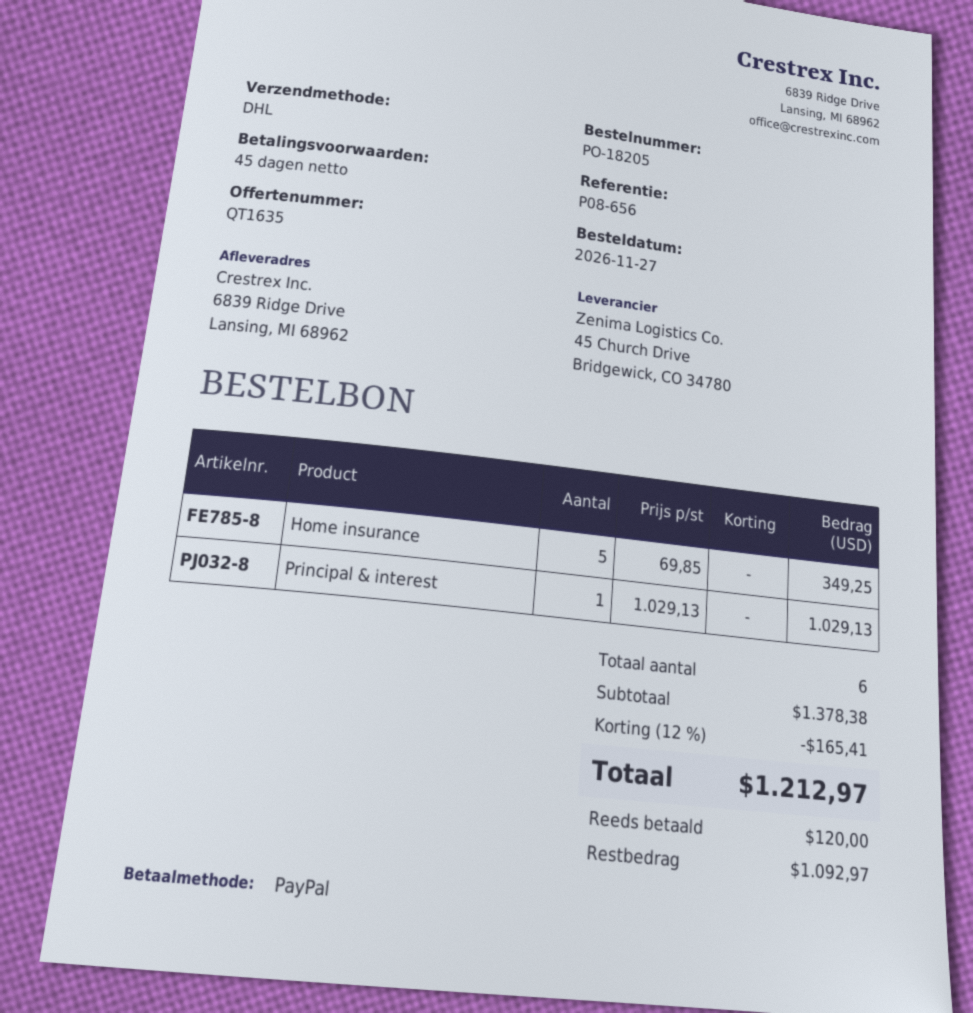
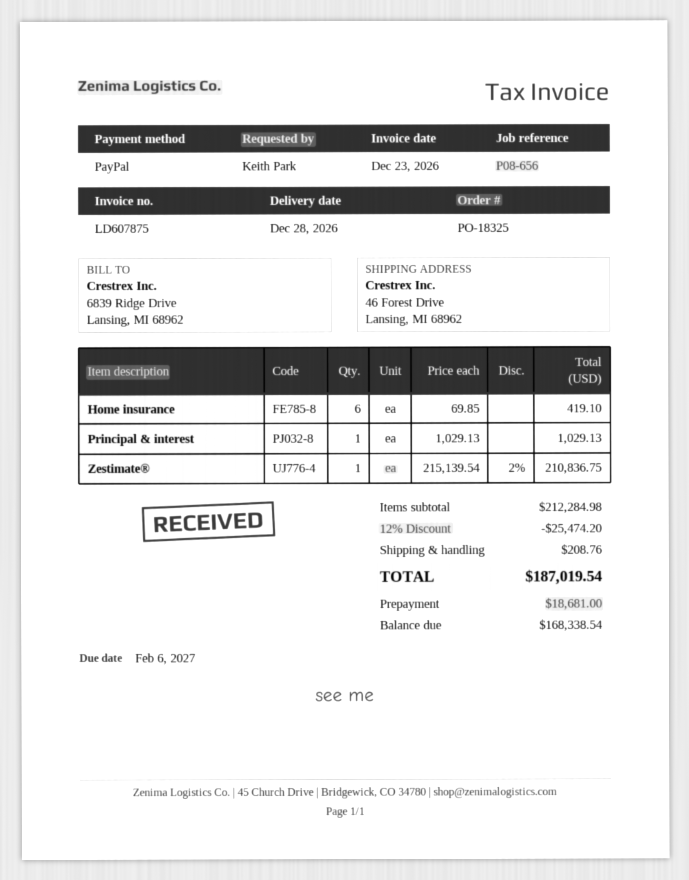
order number: PO-18205 -> PO-18325
ship to: 6839 Ridge Drive, Lansing, MI 68962 -> 46 Forest Drive, Lansing, MI 68962
Home insurance: 5 x 69.85 = 349.25 -> 6 x 69.85 = 419.10
Zestimate®: none -> 1 x 215139.54 - 2% = 210836.75
subtotal: 1378.38 -> 212284.98
discount: 12% = 165.41 -> 12% = 25474.20
shipping: none -> 208.76
total: 1212.97 -> 187019.54
deposit: 120.00 -> 18681.00
balance: 1092.97 -> 168338.54

